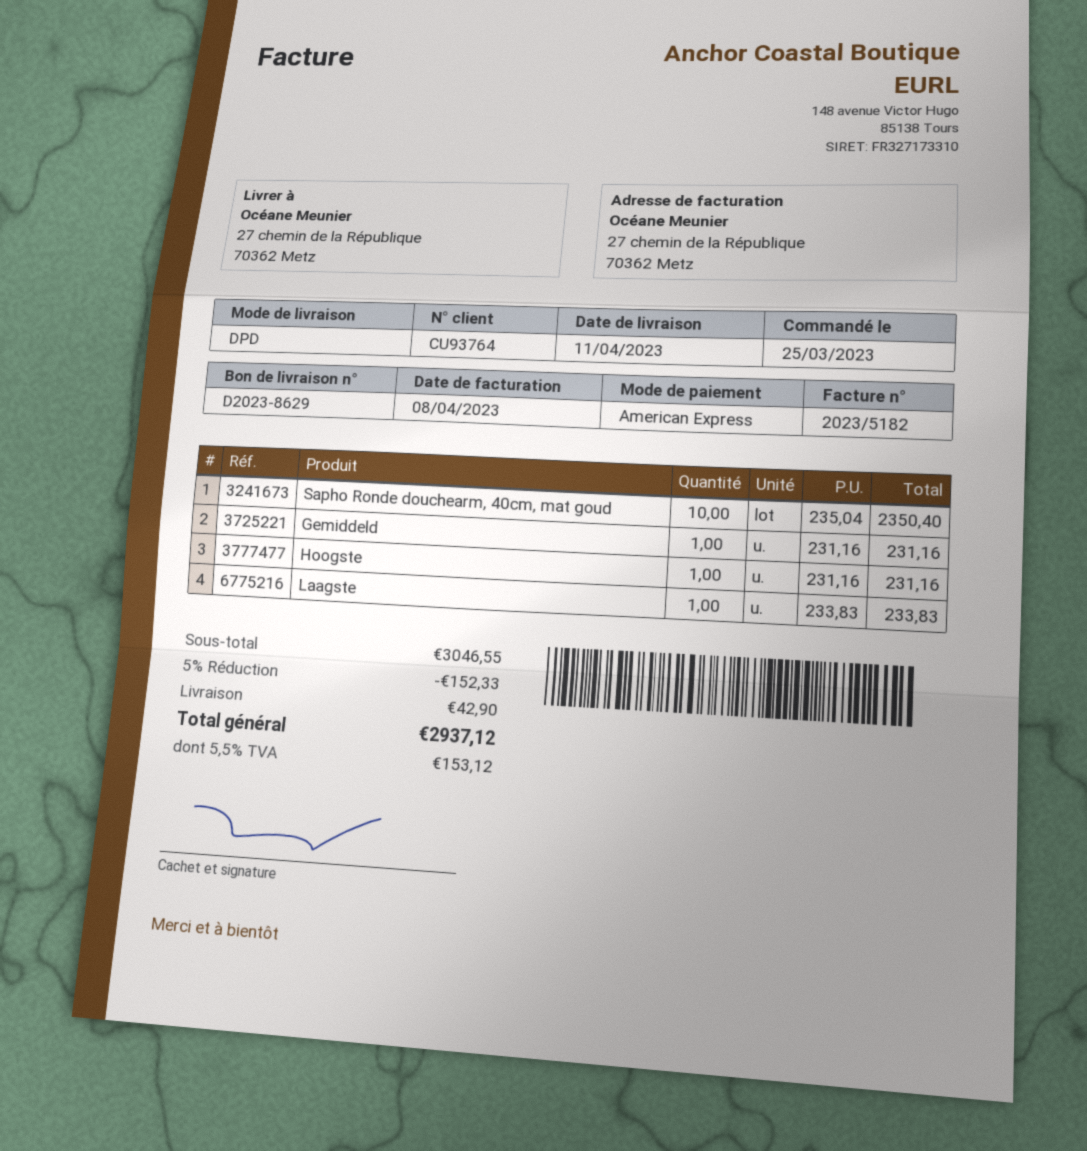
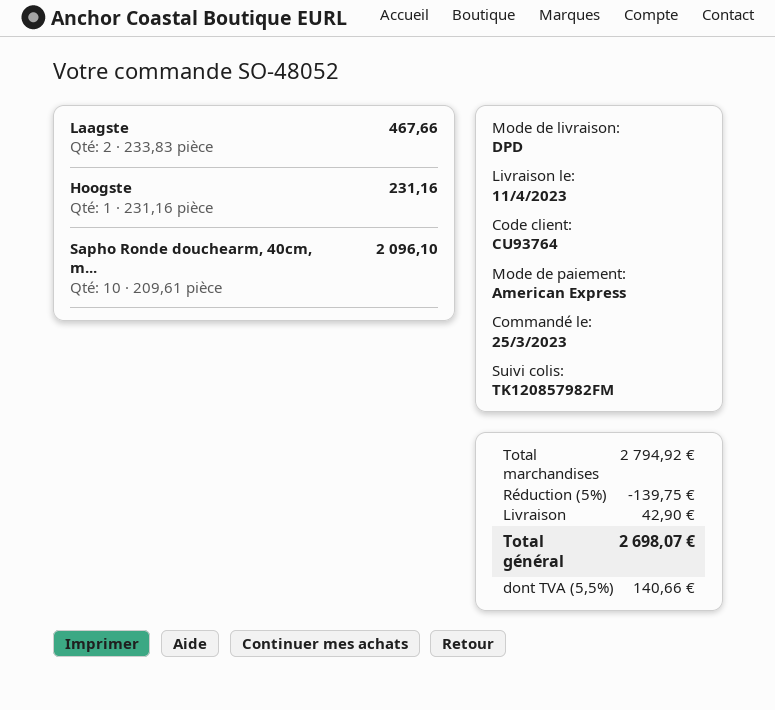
Sapho Ronde douchearm, 40cm, mat goud: 10 x 235.04 = 2350.40 -> 10 x 209.61 = 2096.10
Gemiddeld: 1 x 231.16 = 231.16 -> none
Laagste: 1 x 233.83 = 233.83 -> 2 x 233.83 = 467.66
subtotal: 3046.55 -> 2794.92
discount: 5% = 152.33 -> 5% = 139.75
tax: 5.5% = 153.12 -> 5.5% = 140.66
total: 2937.12 -> 2698.07

